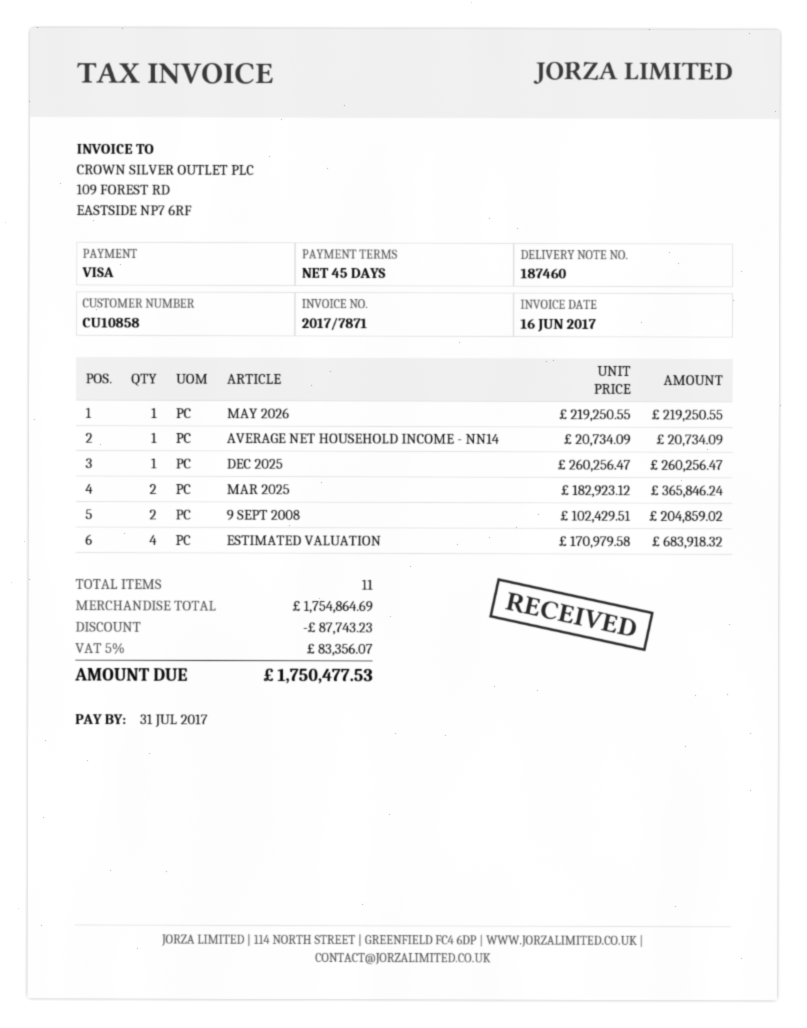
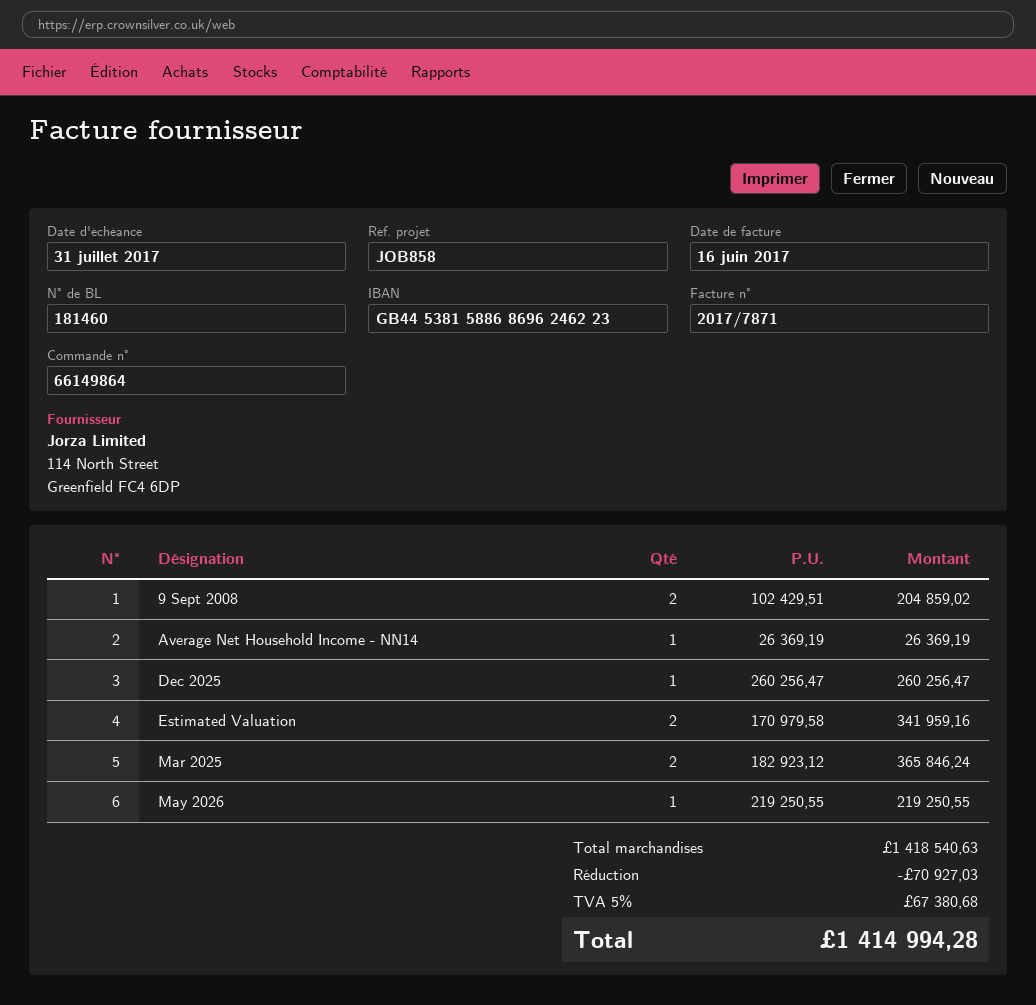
delivery note number: 187460 -> 181460
AVERAGE NET HOUSEHOLD INCOME - NN14: 1 x 20734.09 = 20734.09 -> 1 x 26369.19 = 26369.19
ESTIMATED VALUATION: 4 x 170979.58 = 683918.32 -> 2 x 170979.58 = 341959.16
subtotal: 1754864.69 -> 1418540.63
discount: 87743.23 -> 70927.03
tax: 5% = 83356.07 -> 5% = 67380.68
total: 1750477.53 -> 1414994.28

